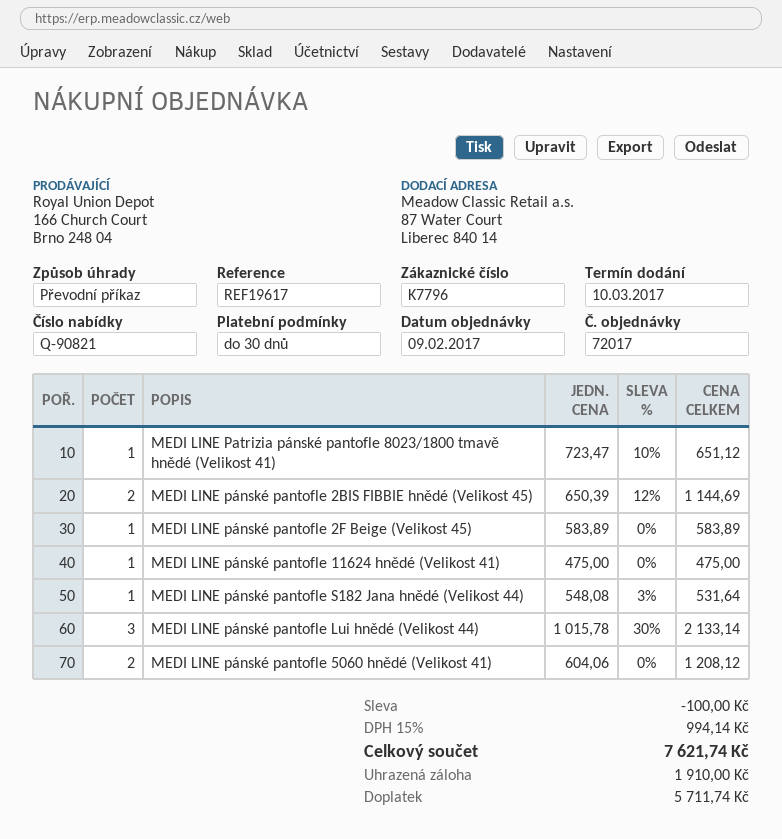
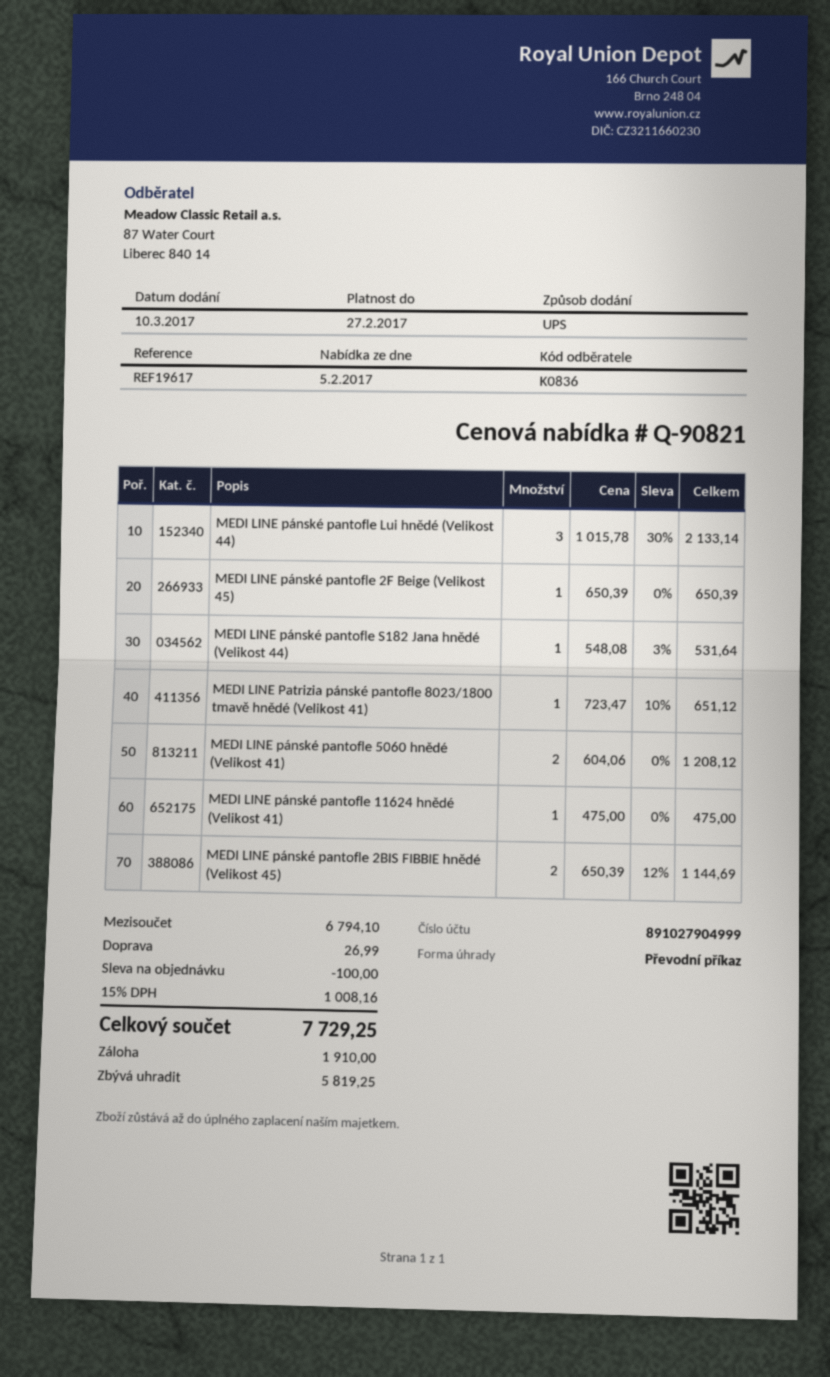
customer number: K7796 -> K0836
MEDI LINE pánské pantofle 2F Beige (Velikost 45): 1 x 583.89 = 583.89 -> 1 x 650.39 = 650.39
shipping: none -> 26.99
tax: 15% = 994.14 -> 15% = 1008.16
total: 7621.74 -> 7729.25
balance: 5711.74 -> 5819.25

